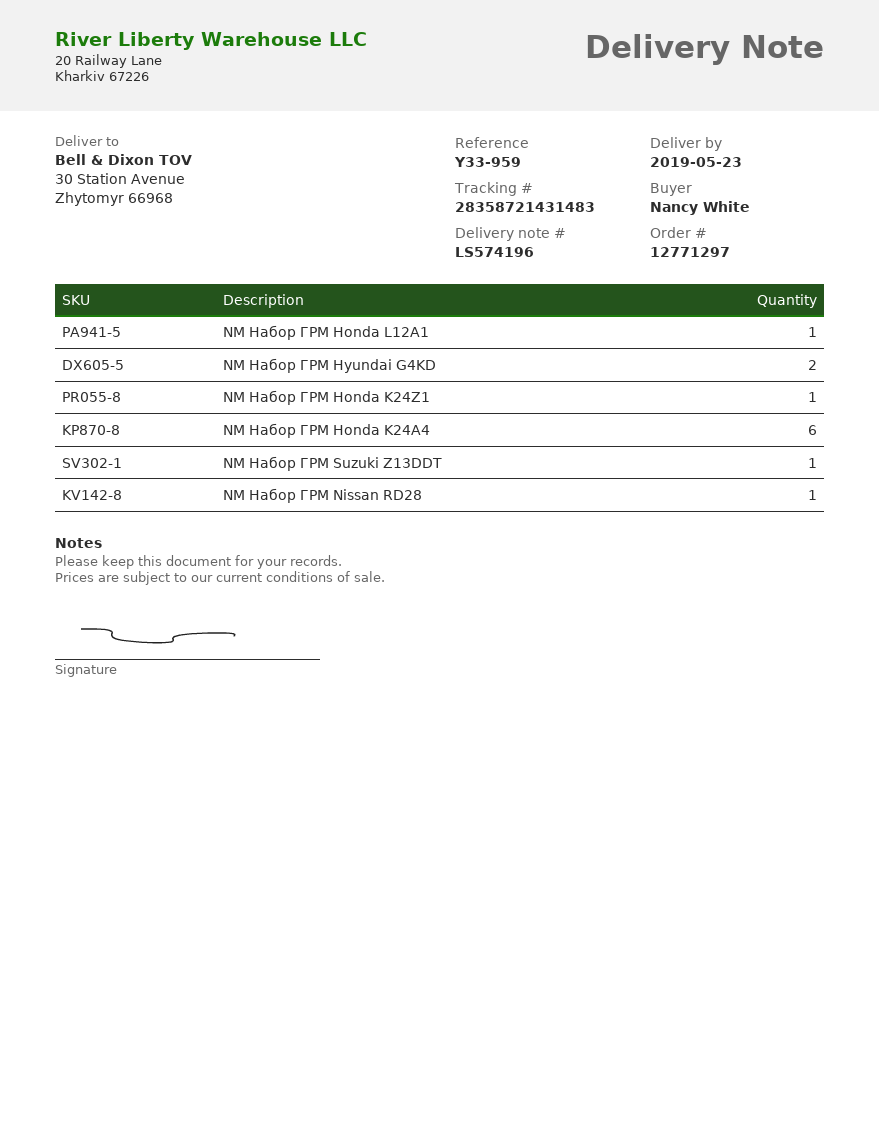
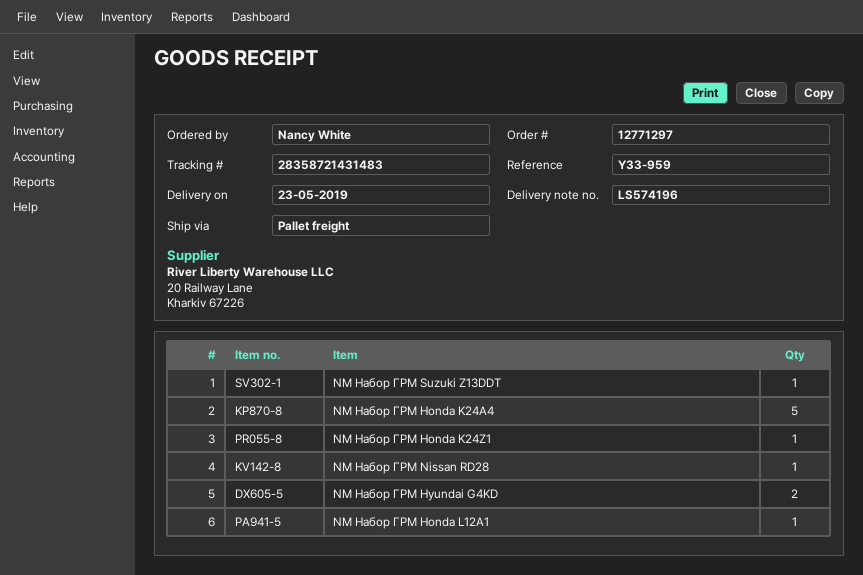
NM Набор ГРМ Honda K24A4: 6 -> 5

